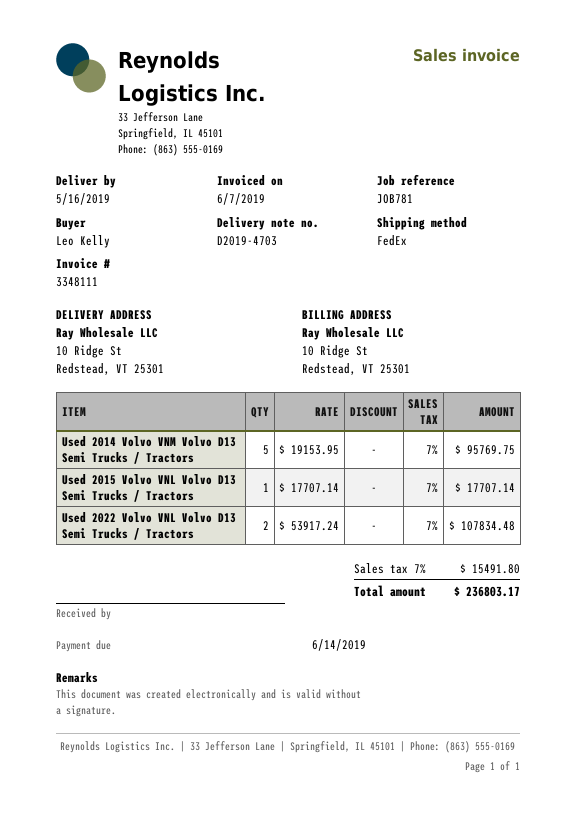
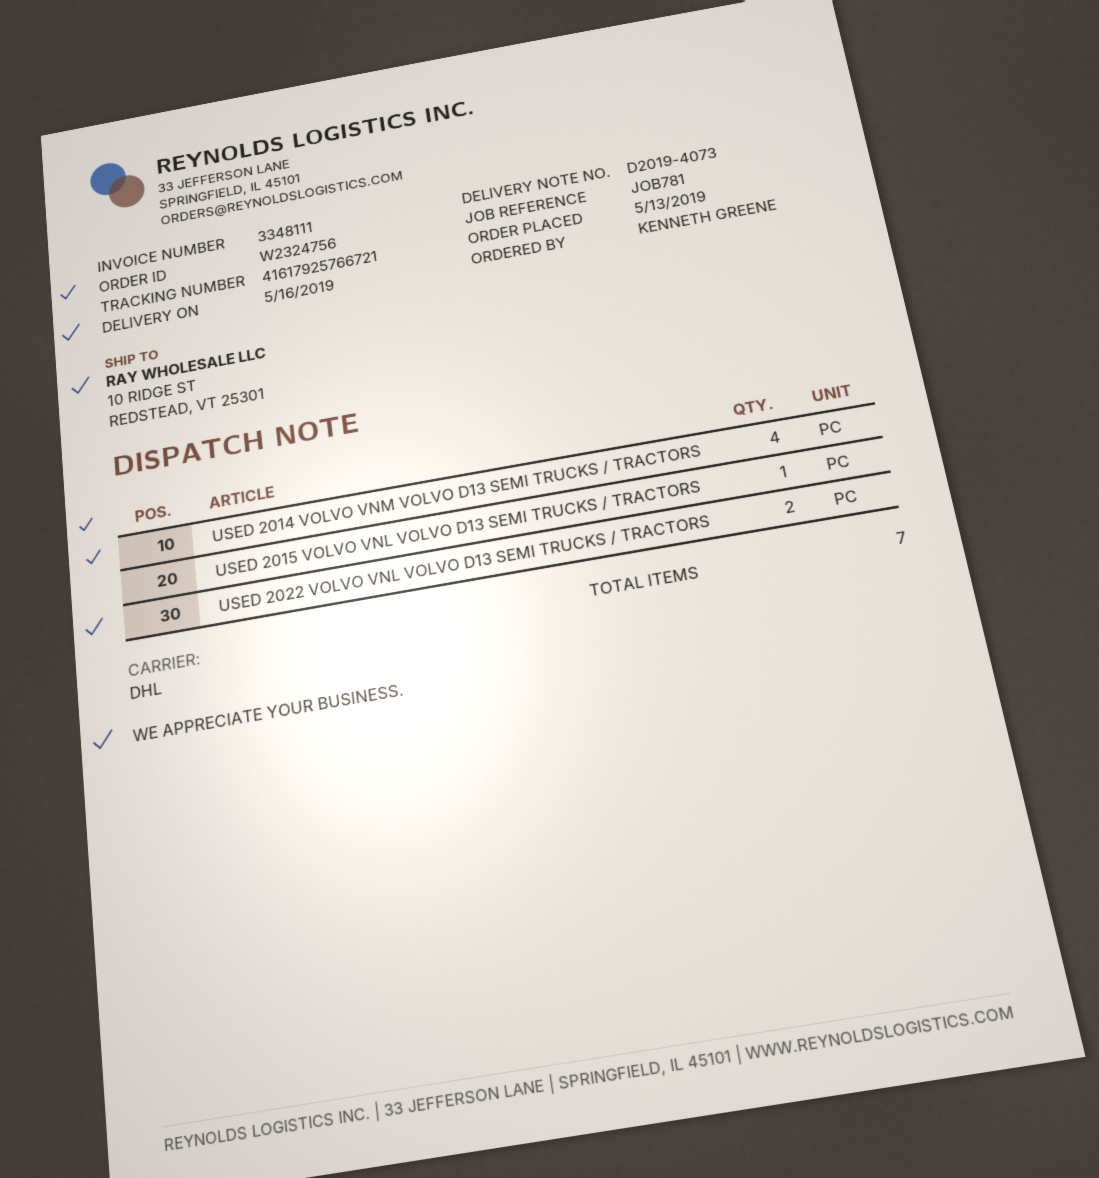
delivery note number: D2019-4703 -> D2019-4073
ordered by: Leo Kelly -> KENNETH GREENE
shipping method: FedEx -> DHL
Used 2014 Volvo VNM Volvo D13 Semi Trucks / Tractors: 5 -> 4

